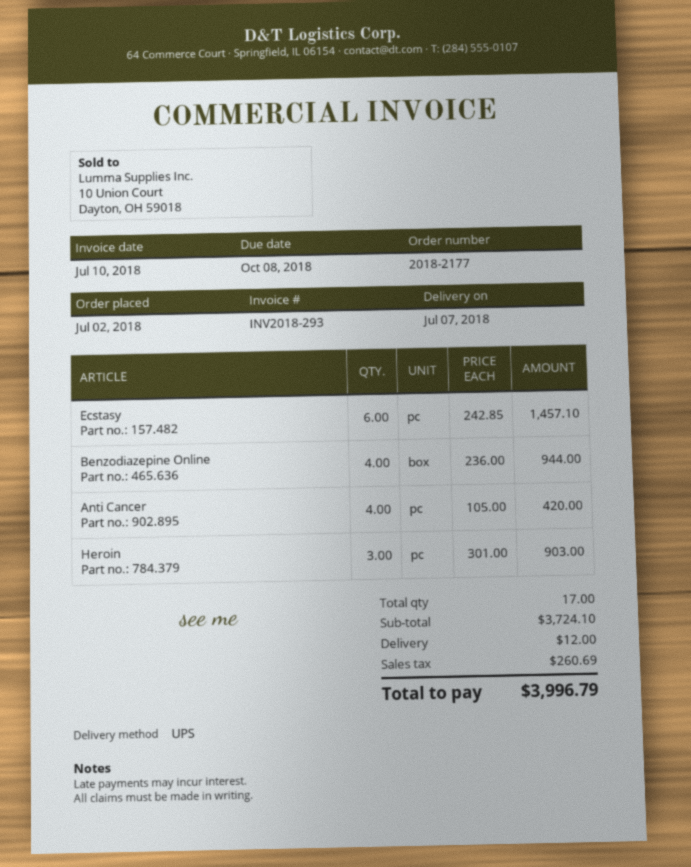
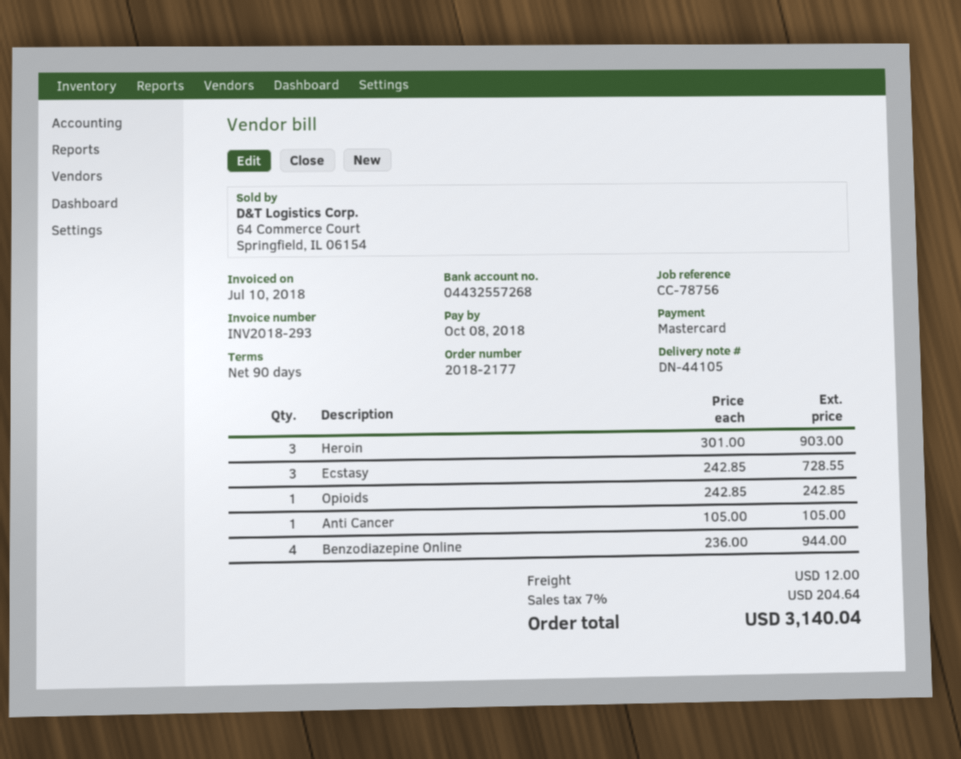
Ecstasy: 6 x 242.85 = 1457.10 -> 3 x 242.85 = 728.55
Anti Cancer: 4 x 105.00 = 420.00 -> 1 x 105.00 = 105.00
Opioids: none -> 1 x 242.85 = 242.85
tax: 260.69 -> 204.64
total: 3996.79 -> 3140.04

